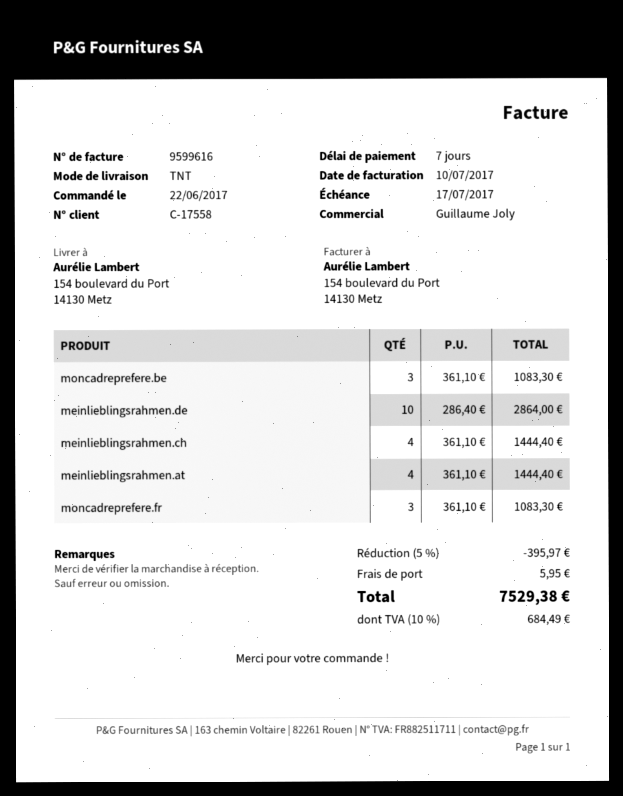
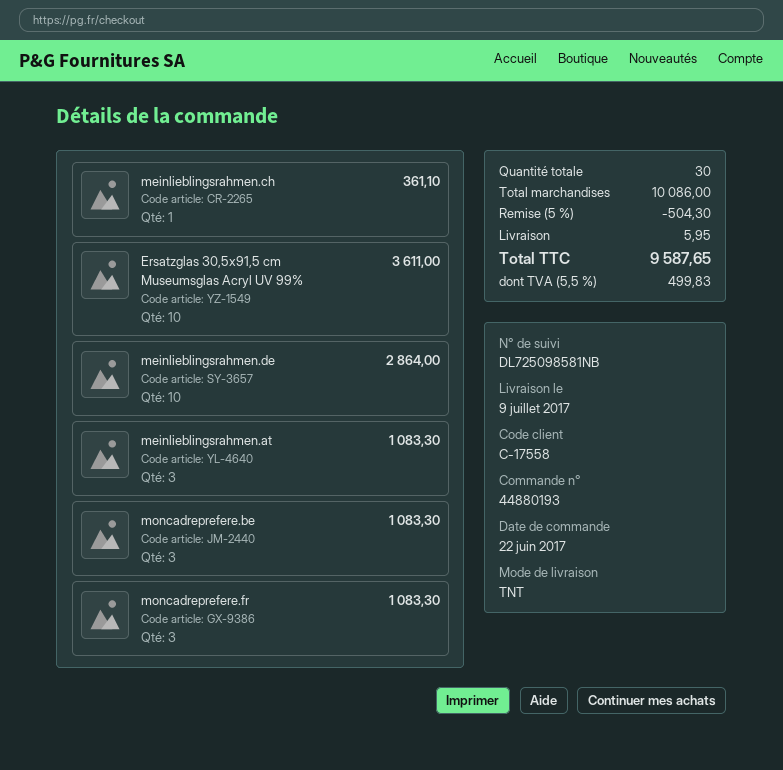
meinlieblingsrahmen.ch: 4 for 1444.40 -> 1 for 361.10
meinlieblingsrahmen.at: 4 for 1444.40 -> 3 for 1083.30
Ersatzglas 30,5x91,5 cm Museumsglas Acryl UV 99%: none -> 10 for 3611.00
discount: 5% = 395.97 -> 5% = 504.30
tax: 10% = 684.49 -> 5.5% = 499.83
total: 7529.38 -> 9587.65

